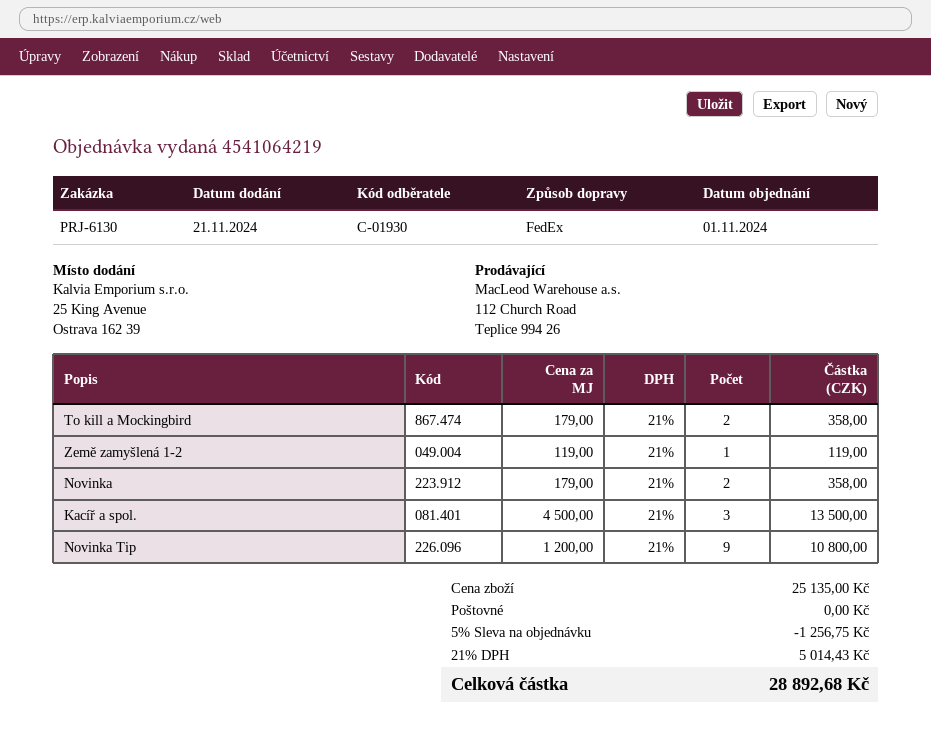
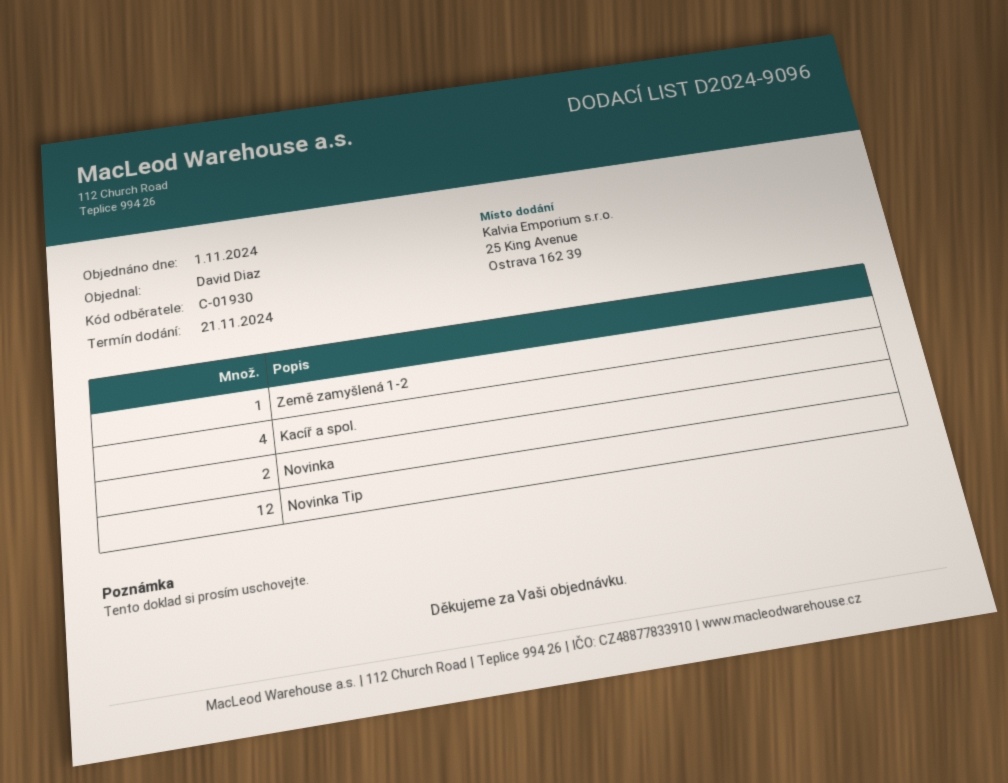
To kill a Mockingbird: 2 -> none
Kacíř a spol.: 3 -> 4
Novinka Tip: 9 -> 12

